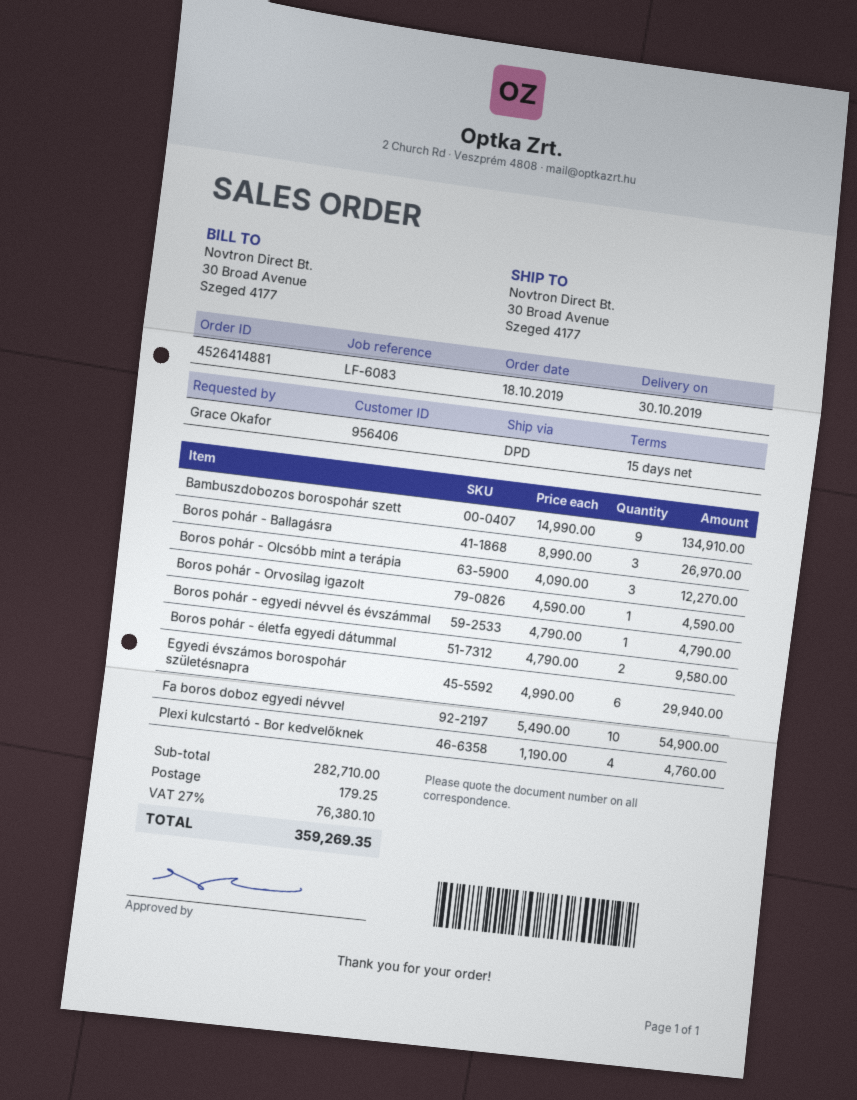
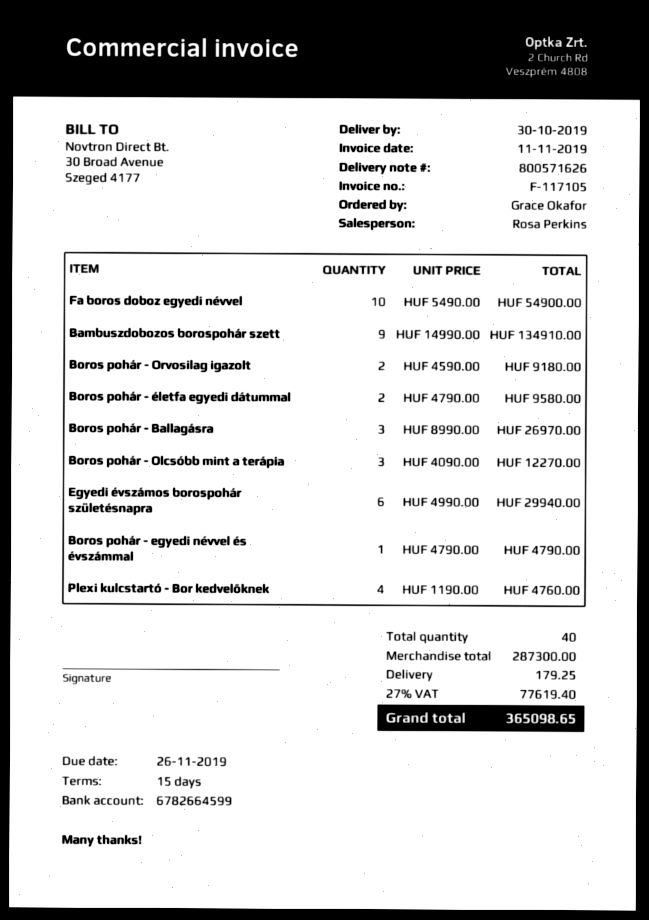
Boros pohár - Orvosilag igazolt: 1 x 4590.00 = 4590.00 -> 2 x 4590.00 = 9180.00
subtotal: 282710.00 -> 287300.00
tax: 27% = 76380.10 -> 27% = 77619.40
total: 359269.35 -> 365098.65

